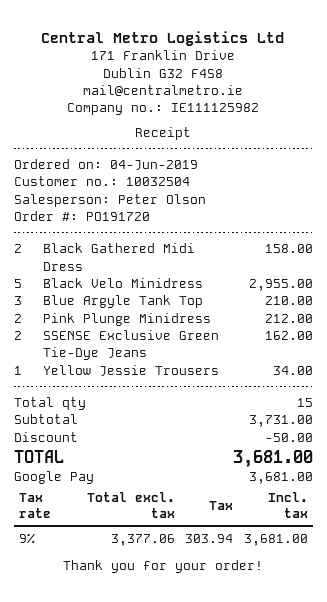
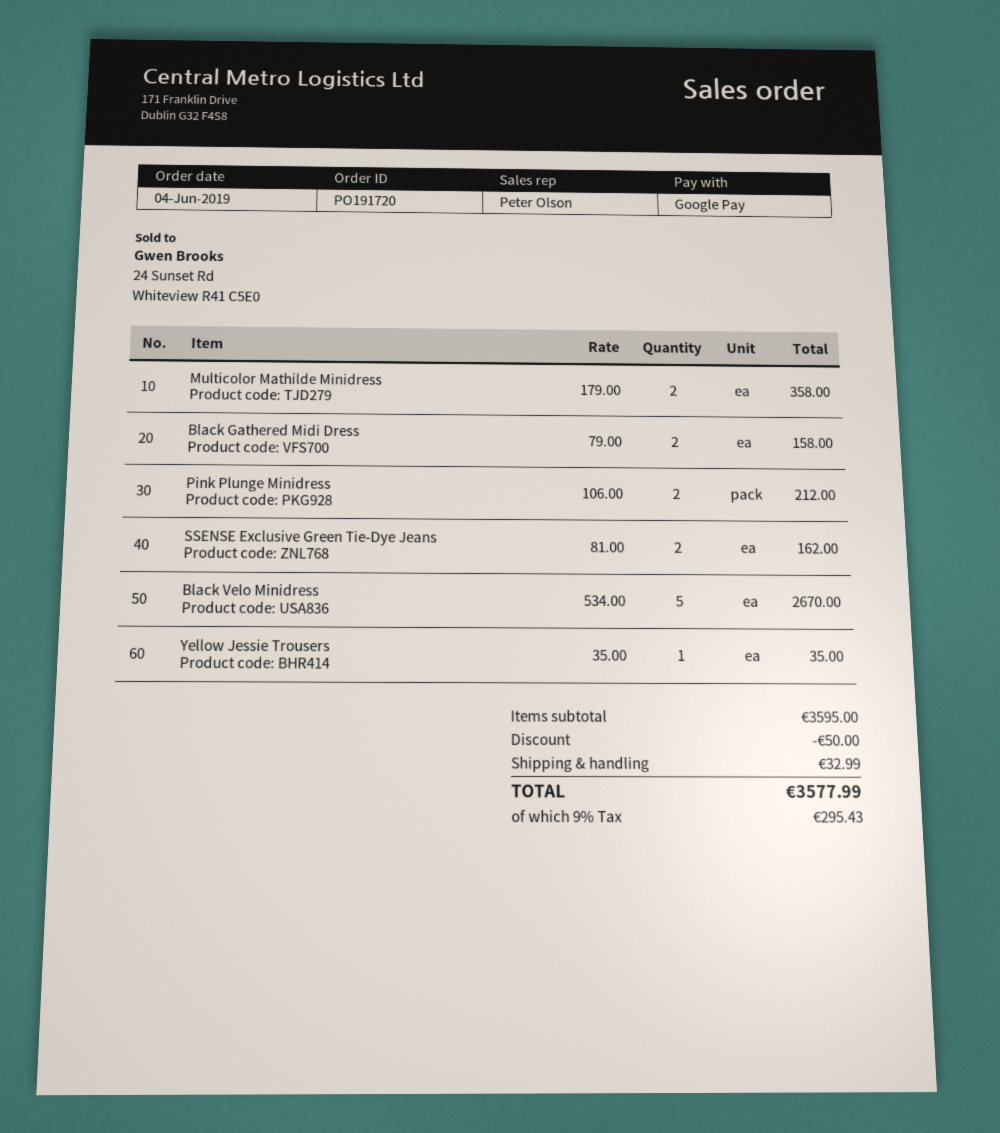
Black Velo Minidress: 5 for 2955.00 -> 5 for 2670.00
Blue Argyle Tank Top: 3 for 210.00 -> none
Yellow Jessie Trousers: 1 for 34.00 -> 1 for 35.00
Multicolor Mathilde Minidress: none -> 2 for 358.00
subtotal: 3731.00 -> 3595.00
shipping: none -> 32.99
tax: 9% = 303.94 -> 9% = 295.43
total: 3681.00 -> 3577.99

